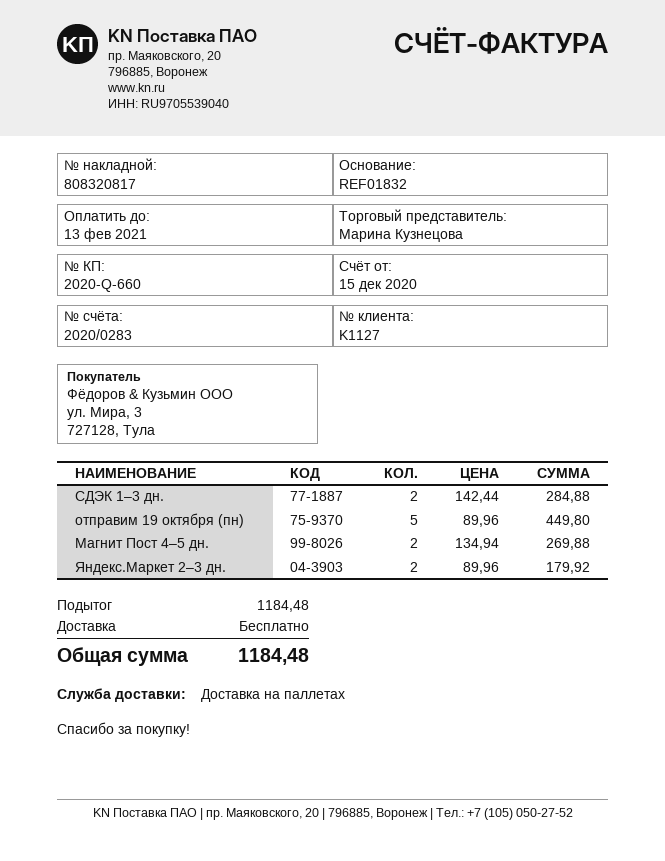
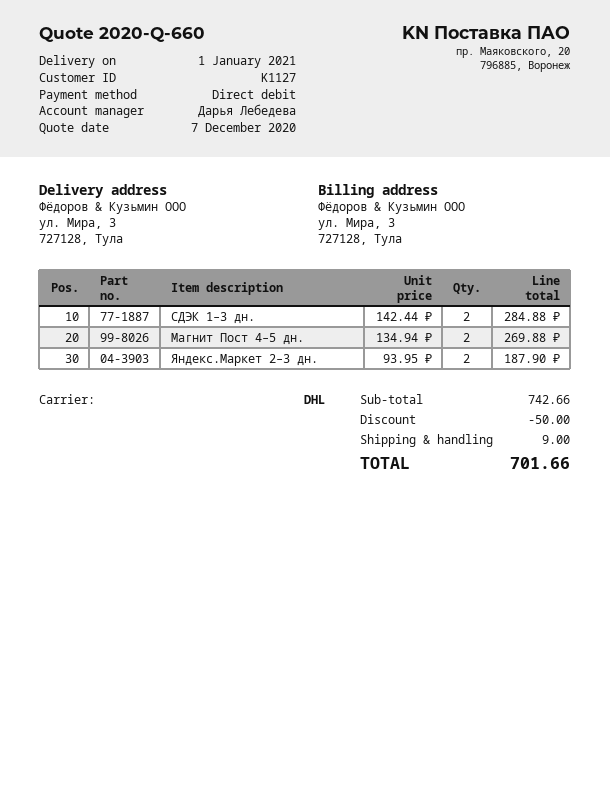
sales rep: Марина Кузнецова -> Дарья Лебедева
shipping method: pallet freight -> DHL
отправим 19 октября (пн): 5 x 89.96 = 449.80 -> none
Яндекс.Маркет 2–3 дн.: 2 x 89.96 = 179.92 -> 2 x 93.95 = 187.90
subtotal: 1184.48 -> 742.66
discount: none -> 50.00
shipping: 0.00 -> 9.00
total: 1184.48 -> 701.66

